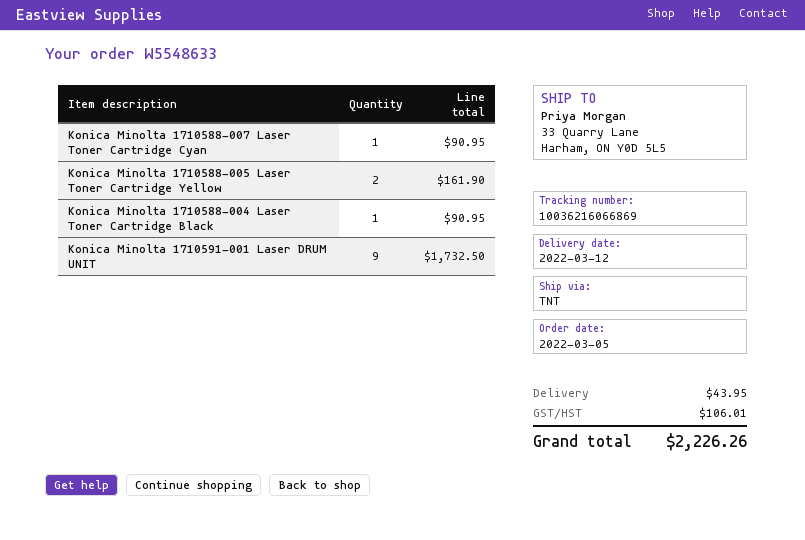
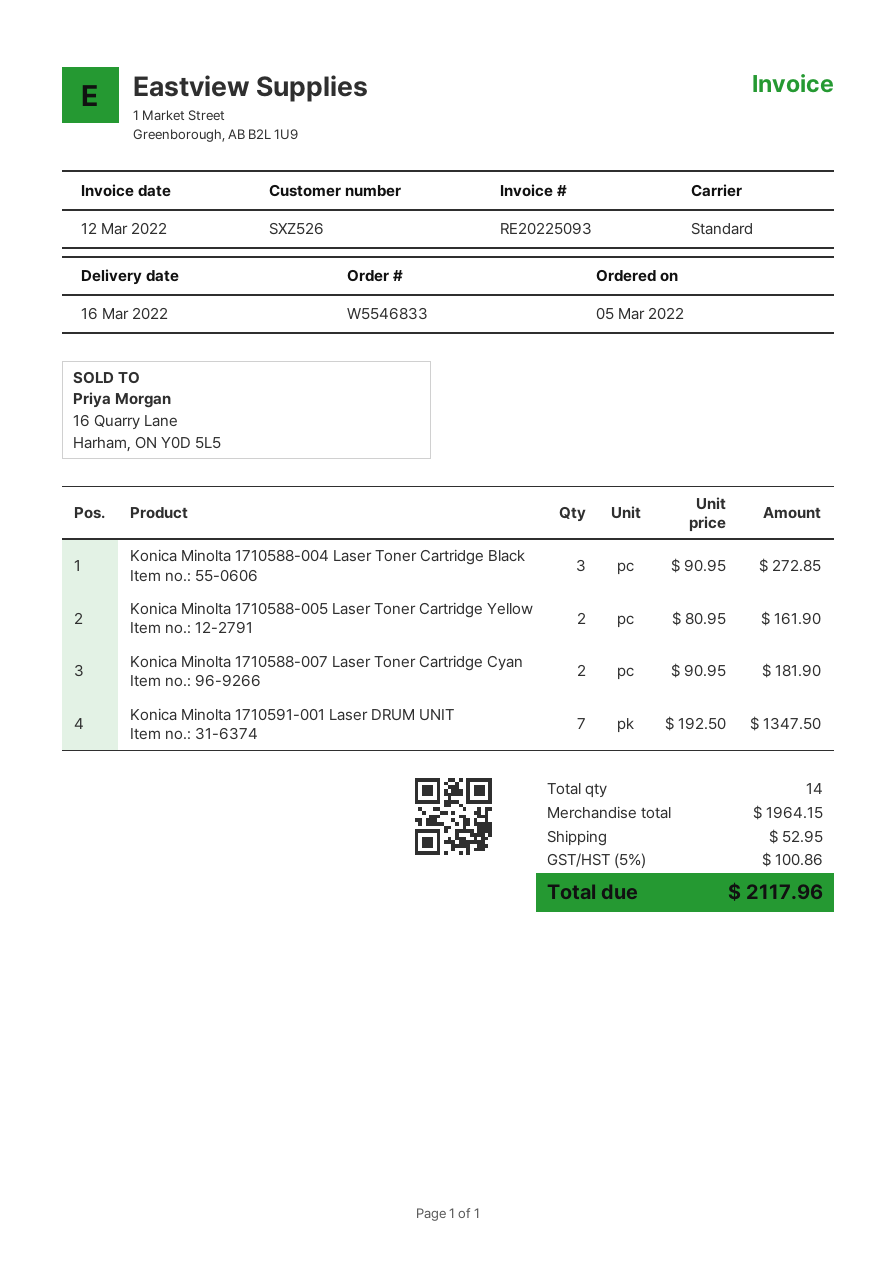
order number: W5548633 -> W5546833
delivery date: 2022-03-12 -> 2022-03-16
shipping method: TNT -> standard
Konica Minolta 1710588-007 Laser Toner Cartridge Cyan: 1 for 90.95 -> 2 for 181.90
Konica Minolta 1710588-004 Laser Toner Cartridge Black: 1 for 90.95 -> 3 for 272.85
Konica Minolta 1710591-001 Laser DRUM UNIT: 9 for 1732.50 -> 7 for 1347.50
shipping: 43.95 -> 52.95
tax: 106.01 -> 100.86
total: 2226.26 -> 2117.96

